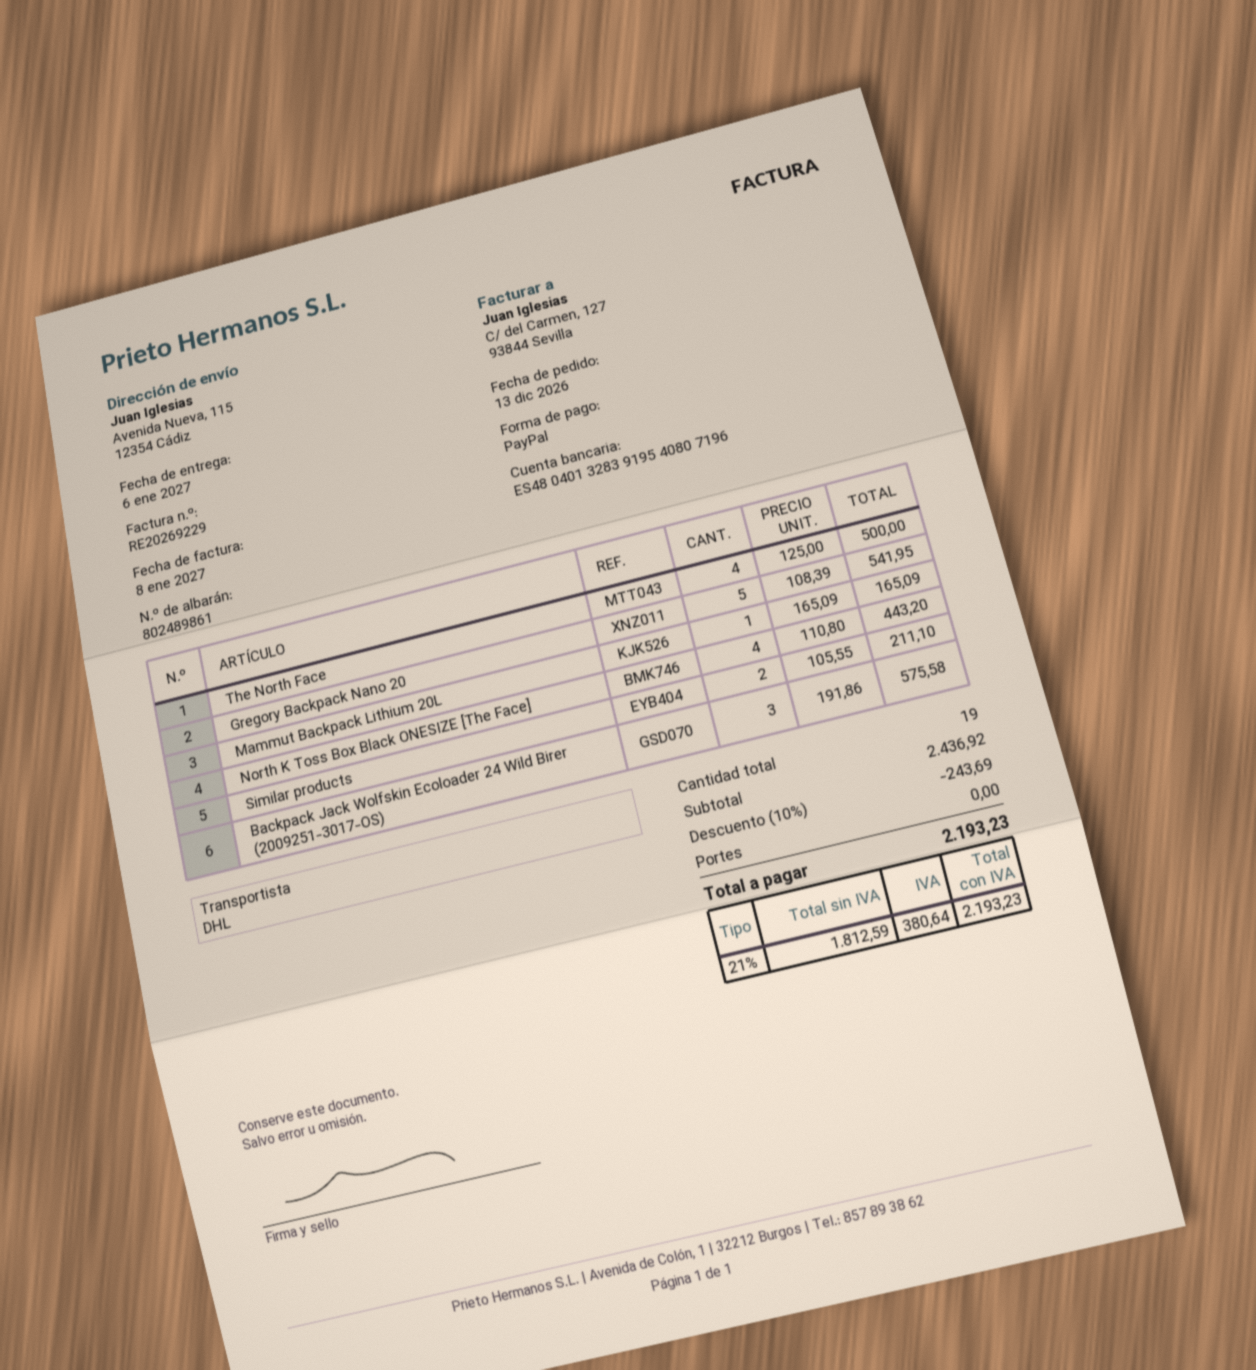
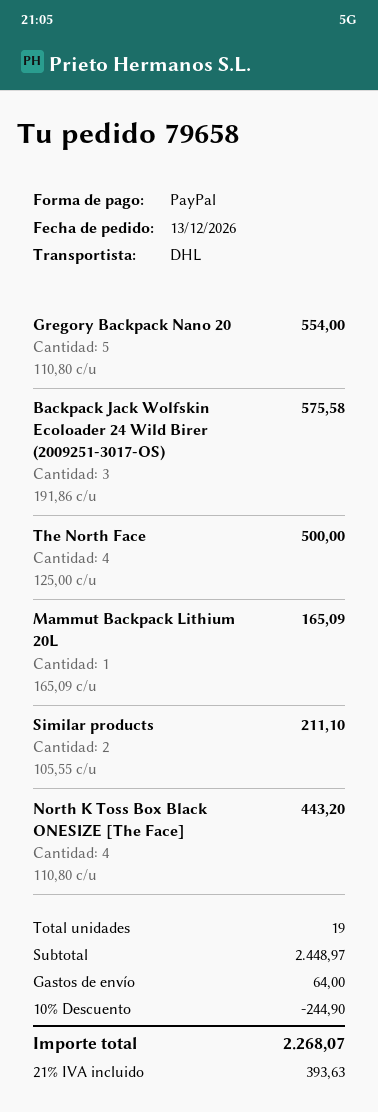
Gregory Backpack Nano 20: 5 x 108.39 = 541.95 -> 5 x 110.80 = 554.00
subtotal: 2436.92 -> 2448.97
discount: 10% = 243.69 -> 10% = 244.90
shipping: 0.00 -> 64.00
tax: 21% = 380.64 -> 21% = 393.63
total: 2193.23 -> 2268.07

